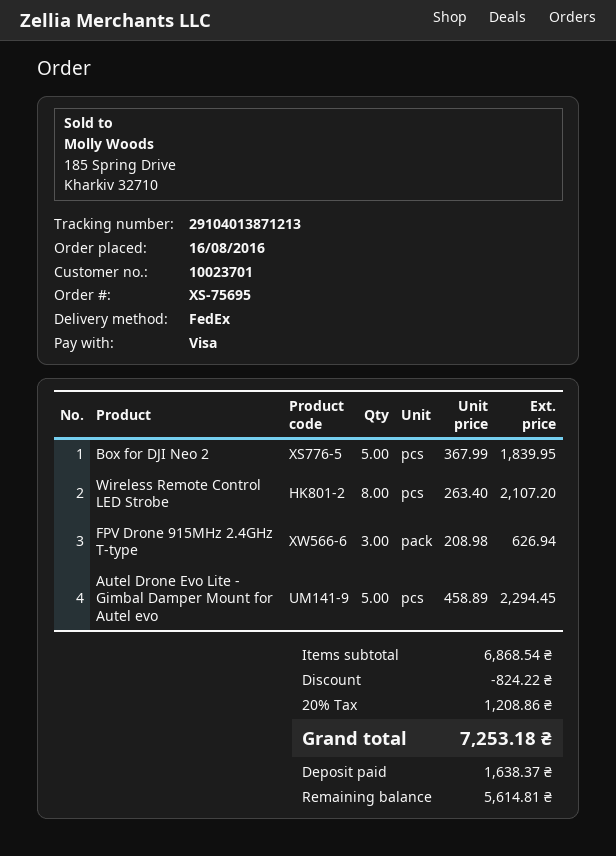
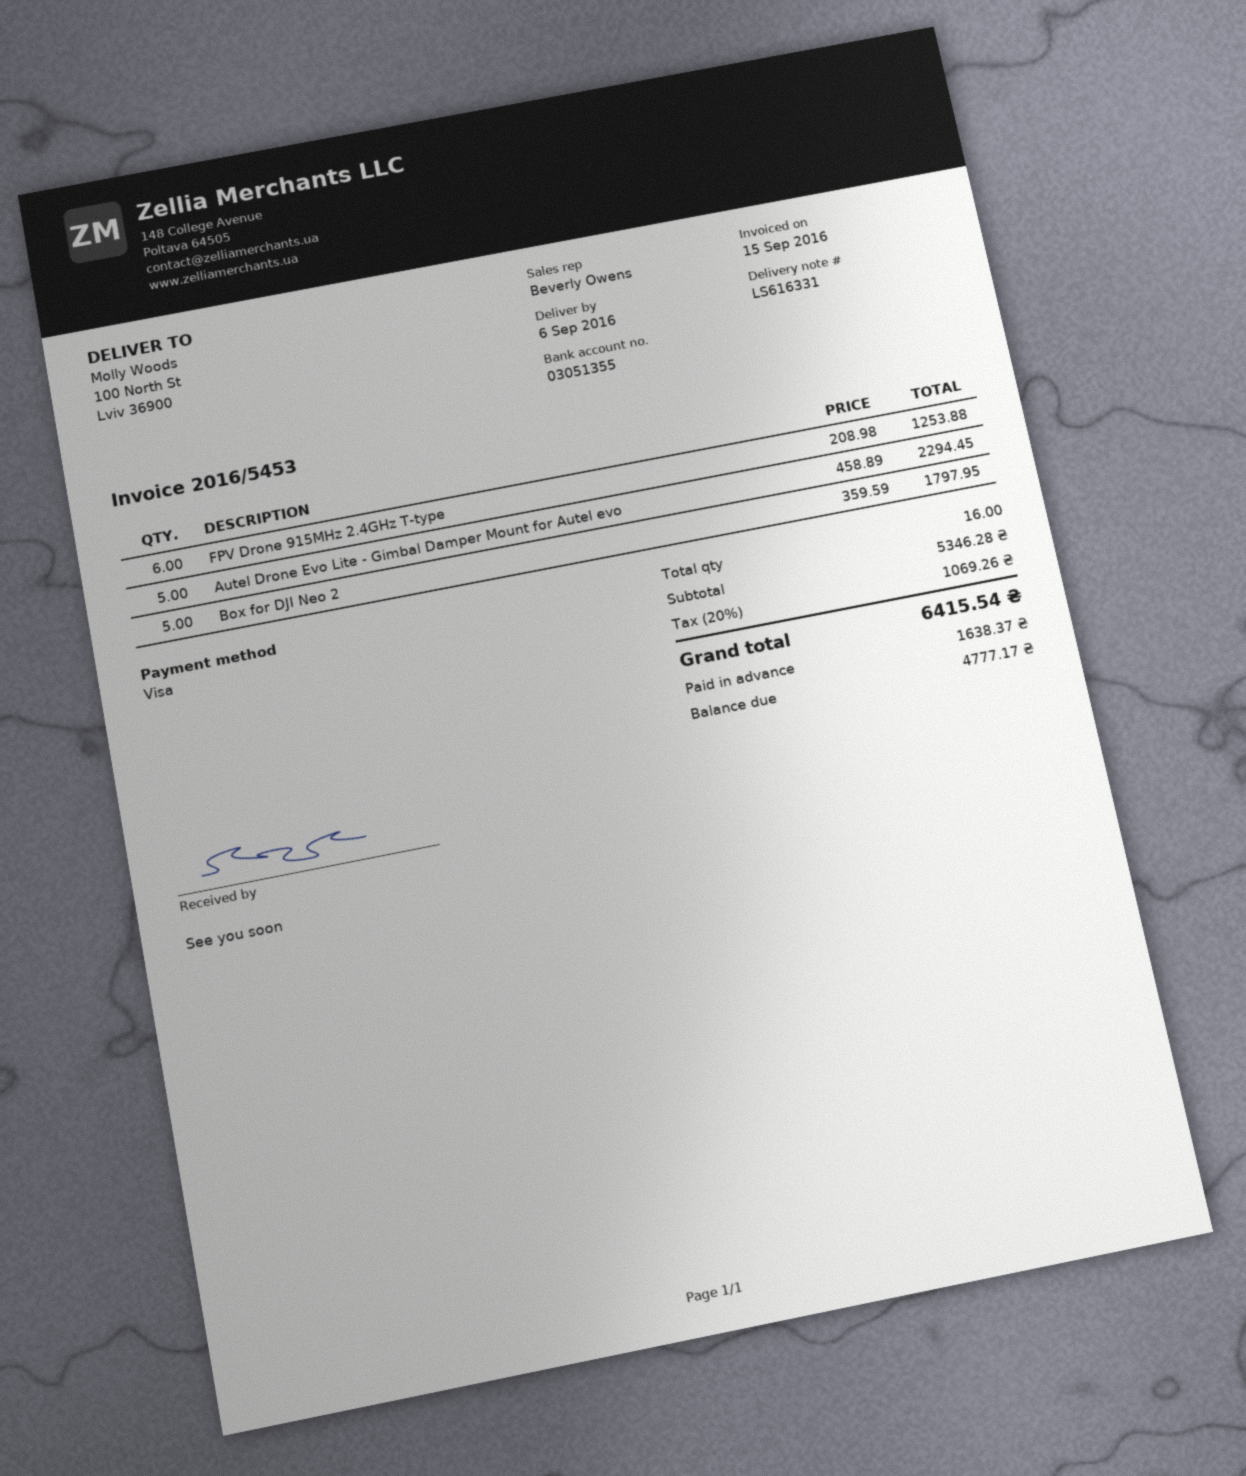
Box for DJI Neo 2: 5 x 367.99 = 1839.95 -> 5 x 359.59 = 1797.95
Wireless Remote Control LED Strobe: 8 x 263.40 = 2107.20 -> none
FPV Drone 915MHz 2.4GHz T-type: 3 x 208.98 = 626.94 -> 6 x 208.98 = 1253.88
subtotal: 6868.54 -> 5346.28
discount: 824.22 -> none
tax: 20% = 1208.86 -> 20% = 1069.26
total: 7253.18 -> 6415.54
balance: 5614.81 -> 4777.17

